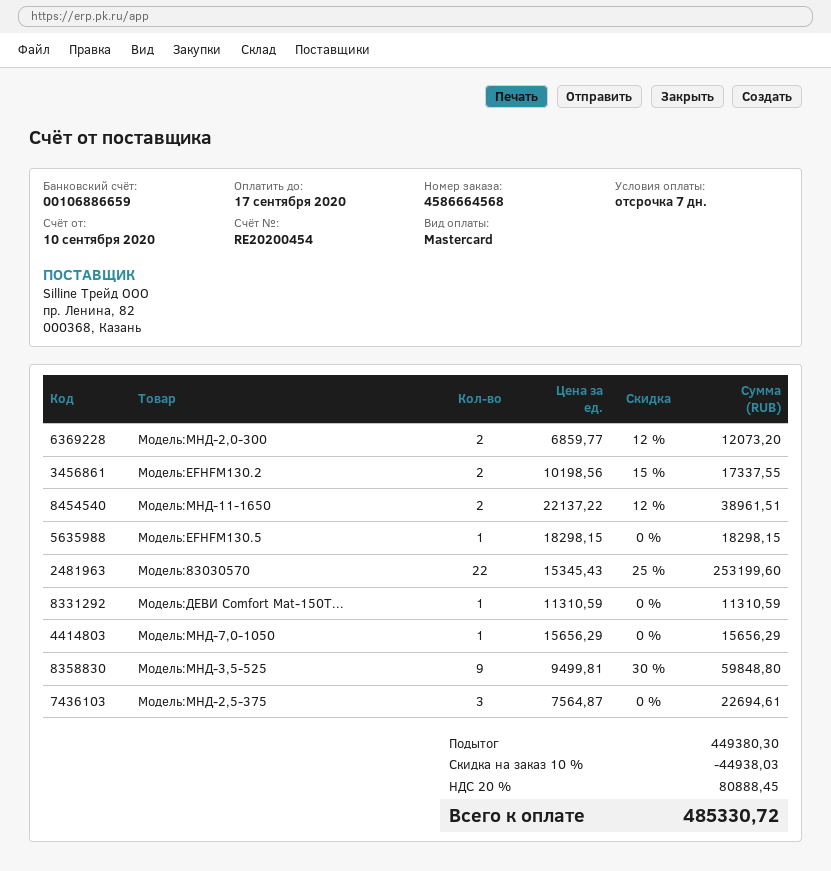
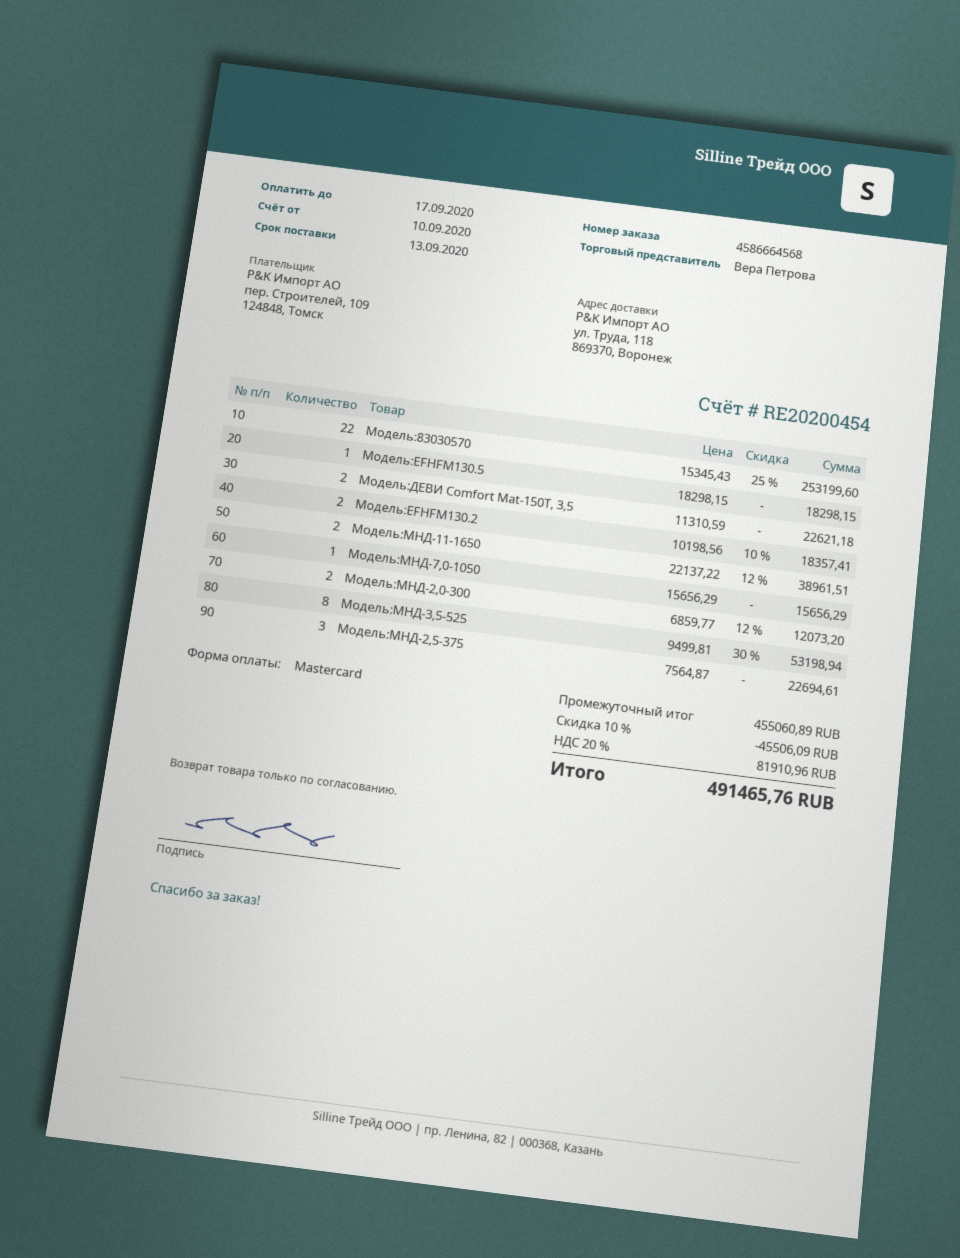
Модель:EFHFM130.2: 2 x 10198.56 - 15% = 17337.55 -> 2 x 10198.56 - 10% = 18357.41
Модель:ДЕВИ Comfort Mat-150T...: 1 x 11310.59 = 11310.59 -> 2 x 11310.59 = 22621.18
Модель:МНД-3,5-525: 9 x 9499.81 - 30% = 59848.80 -> 8 x 9499.81 - 30% = 53198.94
subtotal: 449380.30 -> 455060.89
discount: 10% = 44938.03 -> 10% = 45506.09
tax: 20% = 80888.45 -> 20% = 81910.96
total: 485330.72 -> 491465.76

